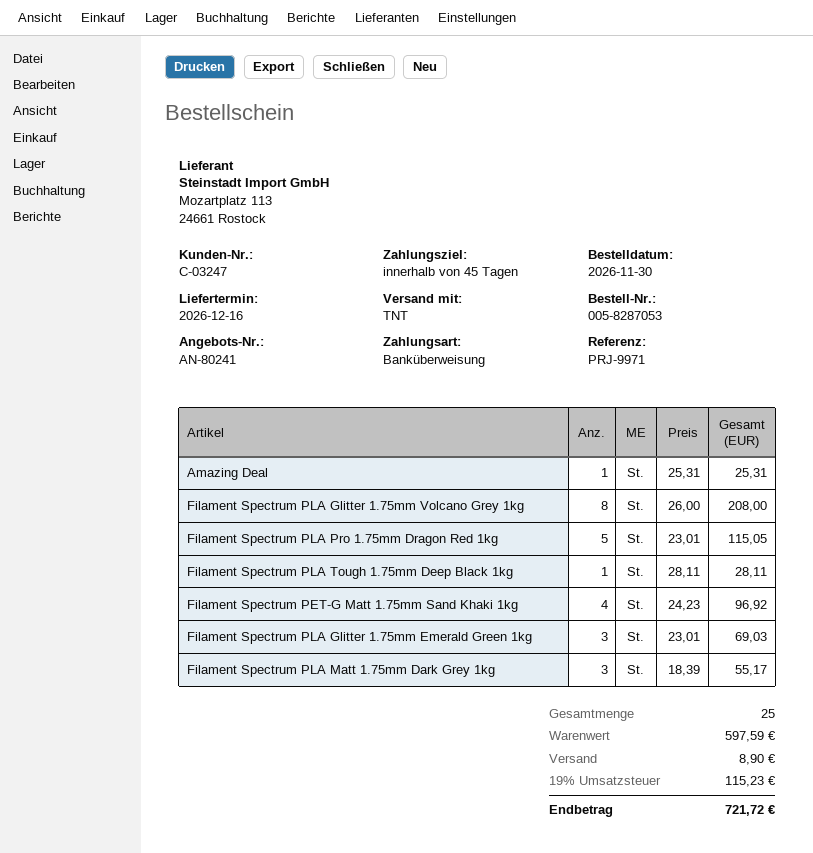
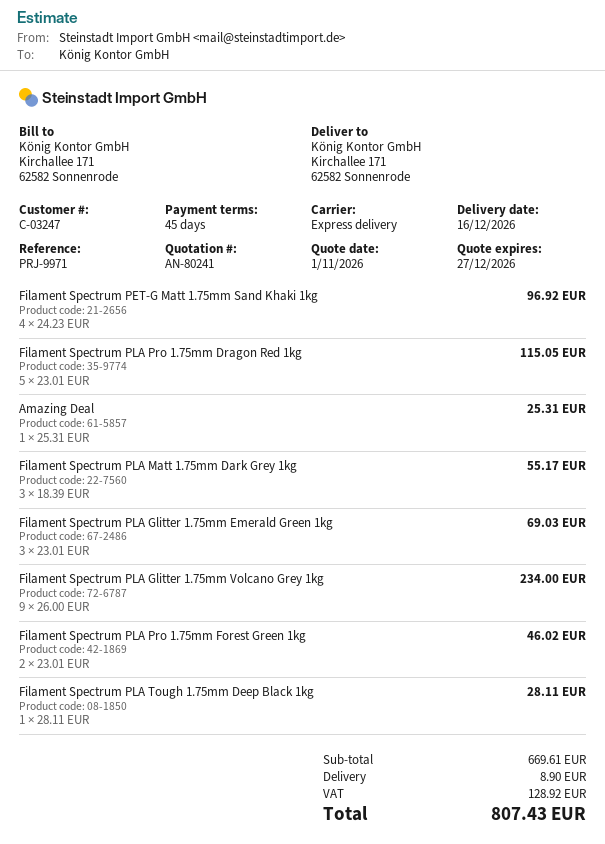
shipping method: TNT -> express
Filament Spectrum PLA Glitter 1.75mm Volcano Grey 1kg: 8 x 26.00 = 208.00 -> 9 x 26.00 = 234.00
Filament Spectrum PLA Pro 1.75mm Forest Green 1kg: none -> 2 x 23.01 = 46.02
subtotal: 597.59 -> 669.61
tax: 115.23 -> 128.92
total: 721.72 -> 807.43

